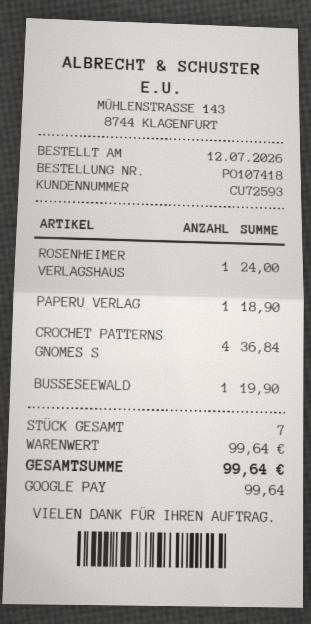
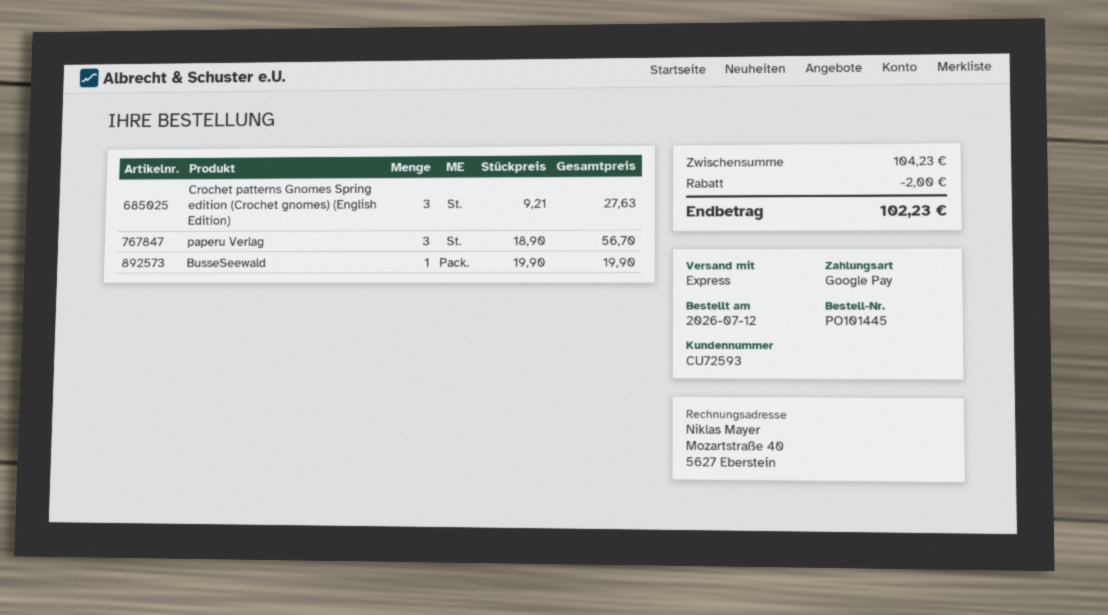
order number: PO107418 -> PO101445
ROSENHEIMER VERLAGSHAUS: 1 for 24.00 -> none
PAPERU VERLAG: 1 for 18.90 -> 3 for 56.70
CROCHET PATTERNS GNOMES S: 4 for 36.84 -> 3 for 27.63
subtotal: 99.64 -> 104.23
discount: none -> 2.00
total: 99.64 -> 102.23

